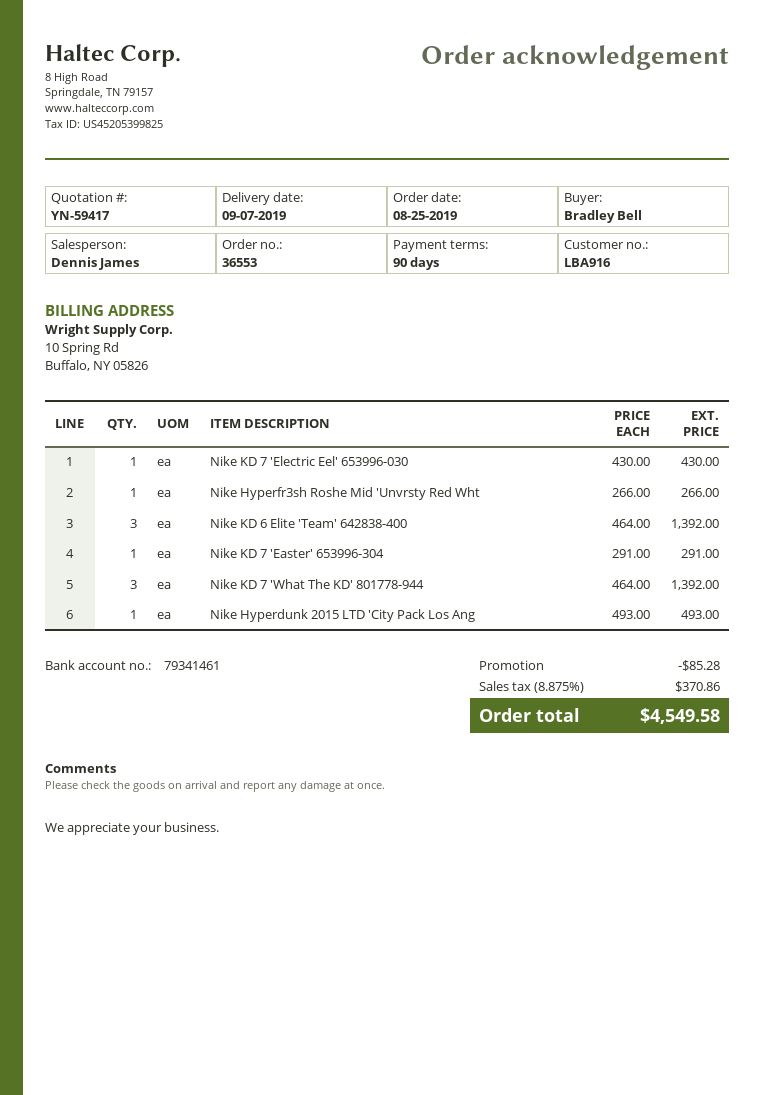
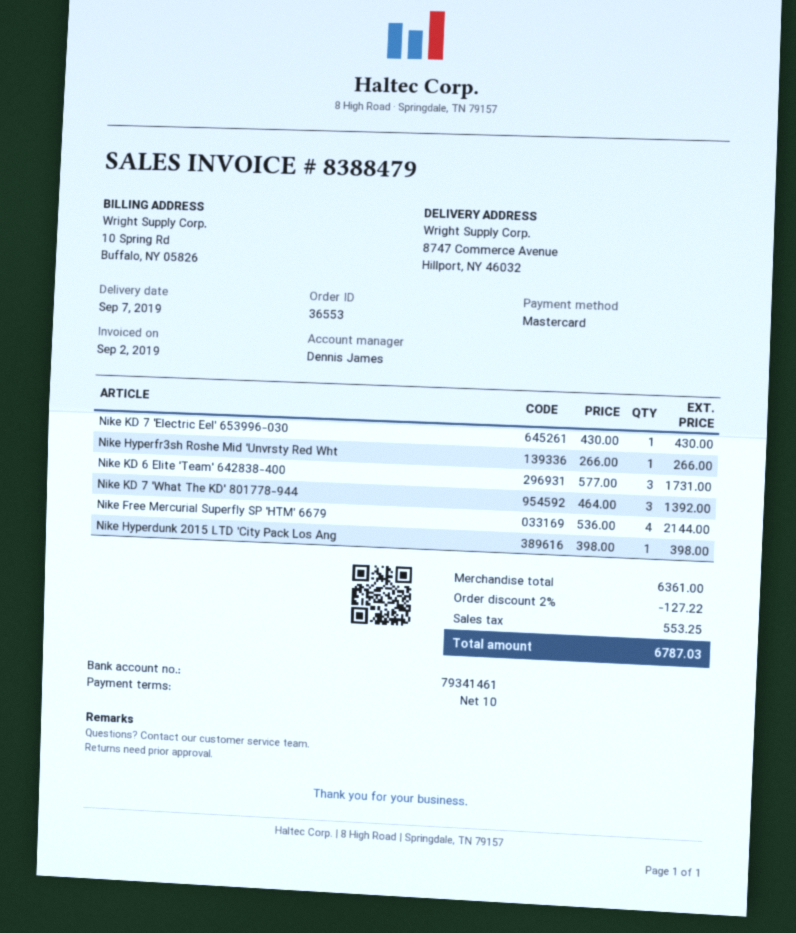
payment terms: 90 days -> 10 days
Nike KD 6 Elite 'Team' 642838-400: 3 x 464.00 = 1392.00 -> 3 x 577.00 = 1731.00
Nike KD 7 'Easter' 653996-304: 1 x 291.00 = 291.00 -> none
Nike Hyperdunk 2015 LTD 'City Pack Los Ang: 1 x 493.00 = 493.00 -> 1 x 398.00 = 398.00
Nike Free Mercurial Superfly SP 'HTM' 6679: none -> 4 x 536.00 = 2144.00
discount: 85.28 -> 127.22
tax: 370.86 -> 553.25
total: 4549.58 -> 6787.03

